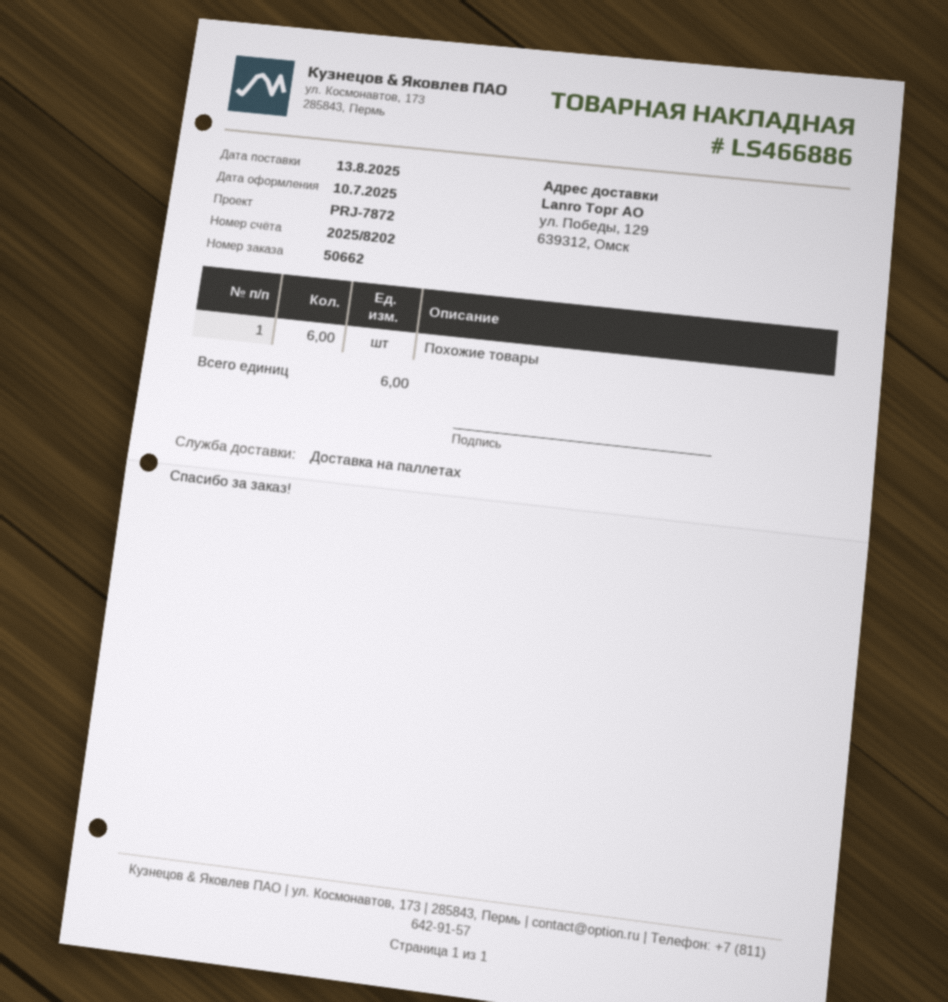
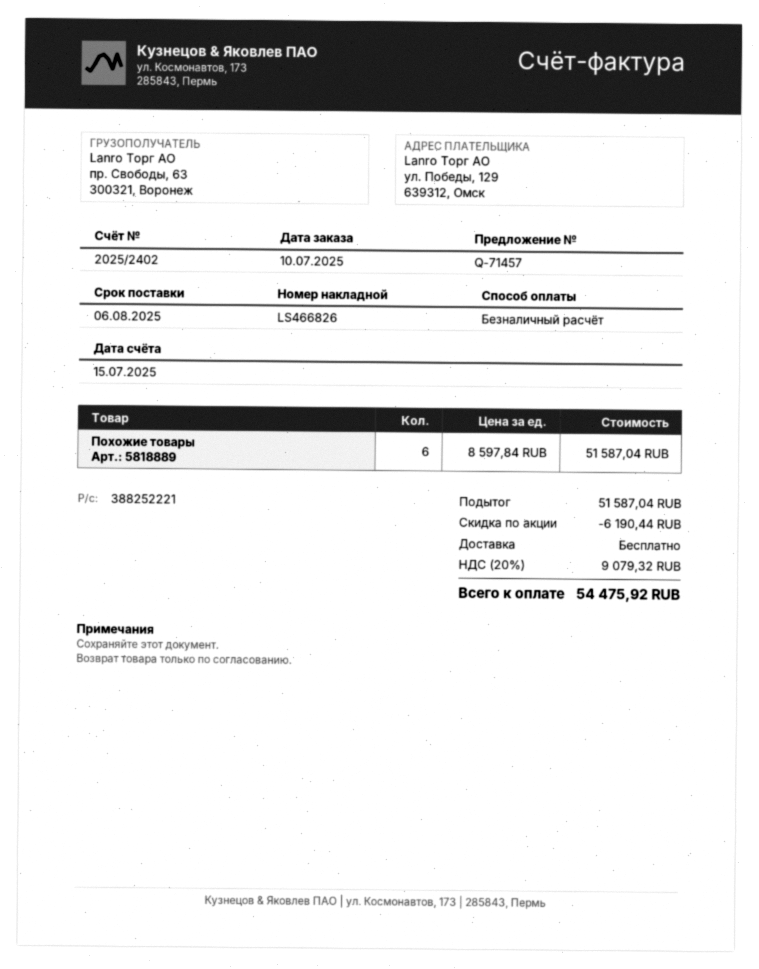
delivery note number: LS466886 -> LS466826
delivery date: 2025-08-13 -> 2025-08-06
invoice number: 2025/8202 -> 2025/2402
ship to: ул. Победы, 129, 639312, Омск -> пр. Свободы, 63, 300321, Воронеж

